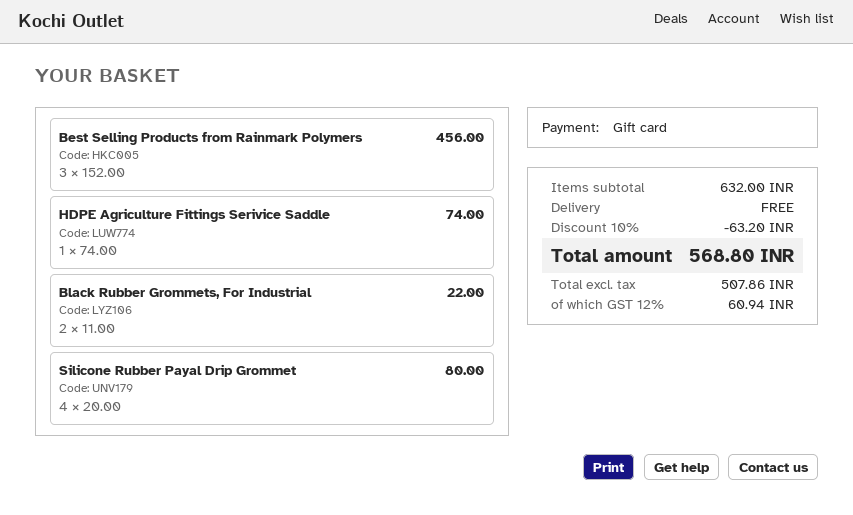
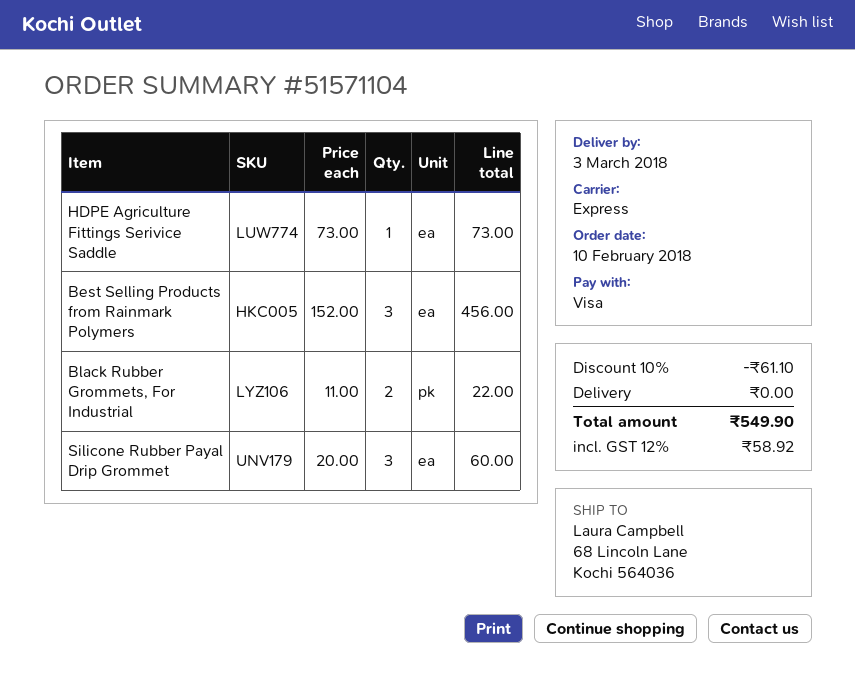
payment method: gift card -> Visa
HDPE Agriculture Fittings Serivice Saddle: 1 x 74.00 = 74.00 -> 1 x 73.00 = 73.00
Silicone Rubber Payal Drip Grommet: 4 x 20.00 = 80.00 -> 3 x 20.00 = 60.00
discount: 10% = 63.20 -> 10% = 61.10
tax: 12% = 60.94 -> 12% = 58.92
total: 568.80 -> 549.90

